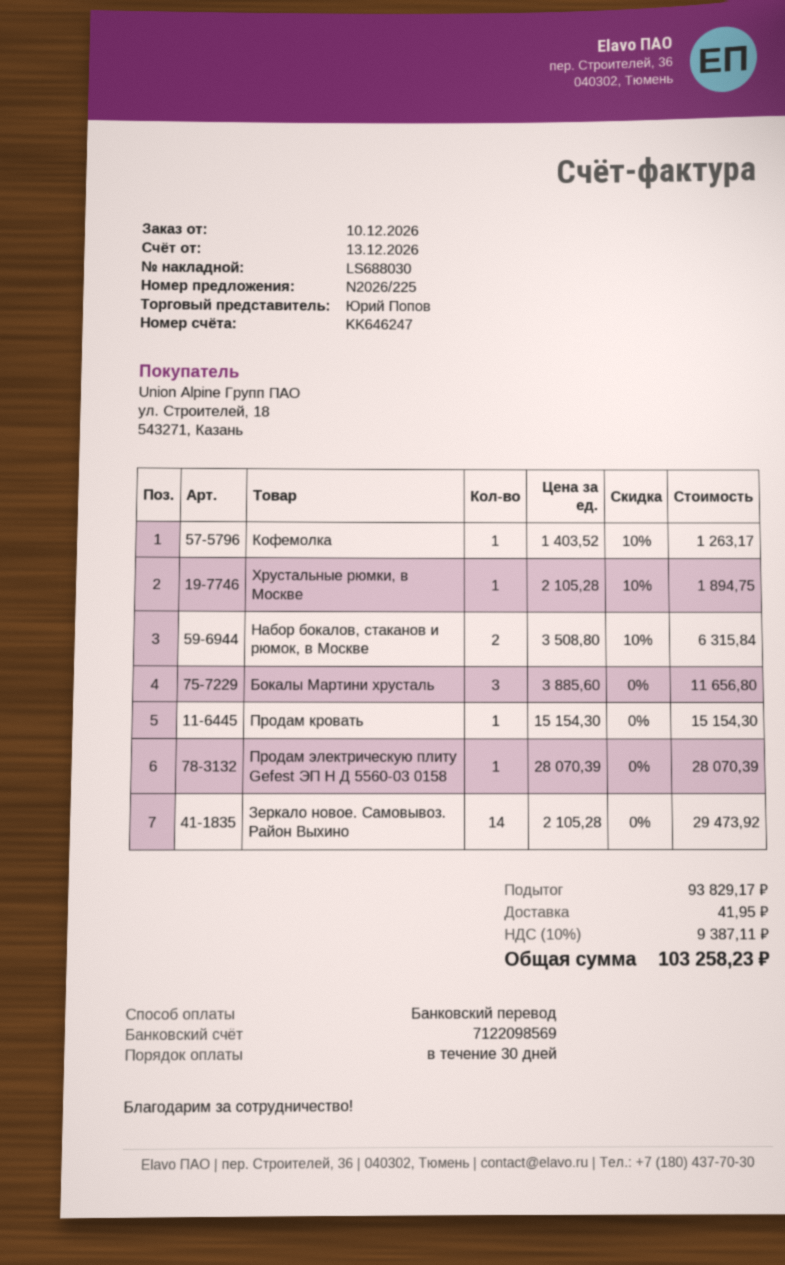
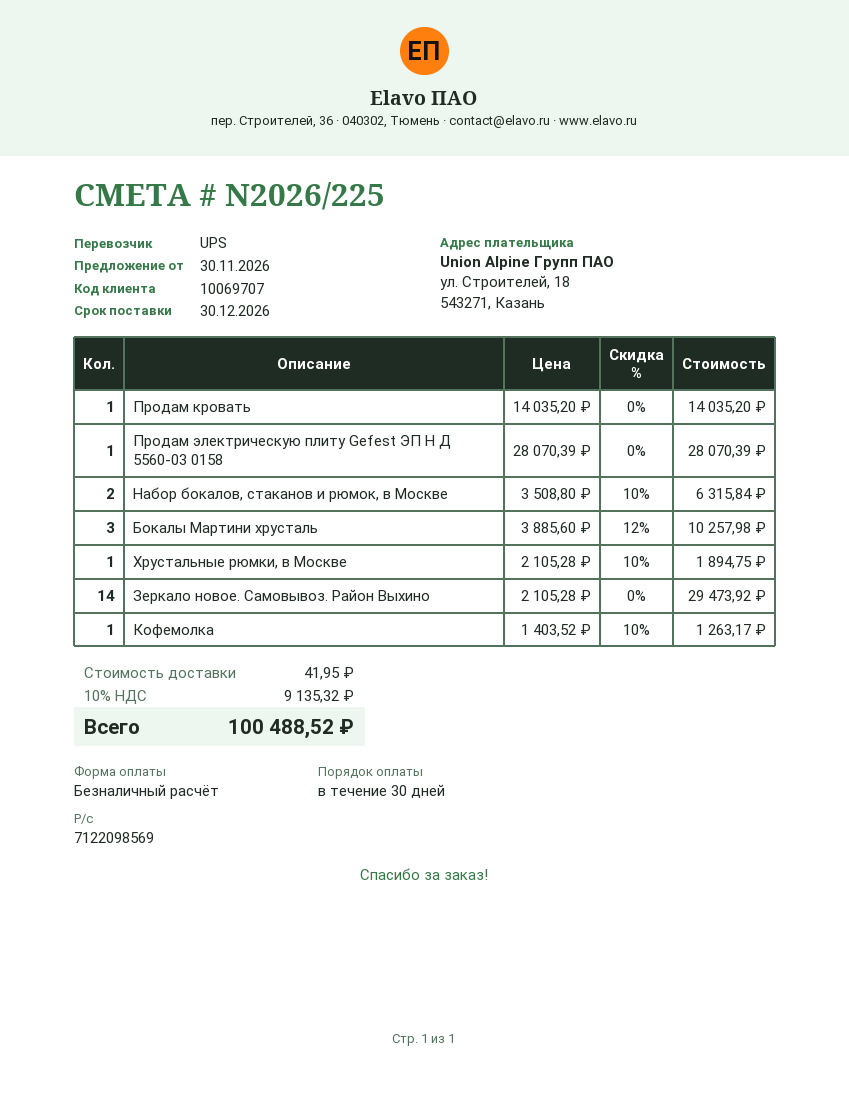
Бокалы Мартини хрусталь: 3 x 3885.60 = 11656.80 -> 3 x 3885.60 - 12% = 10257.98
Продам кровать: 1 x 15154.30 = 15154.30 -> 1 x 14035.20 = 14035.20
tax: 10% = 9387.11 -> 10% = 9135.32
total: 103258.23 -> 100488.52

